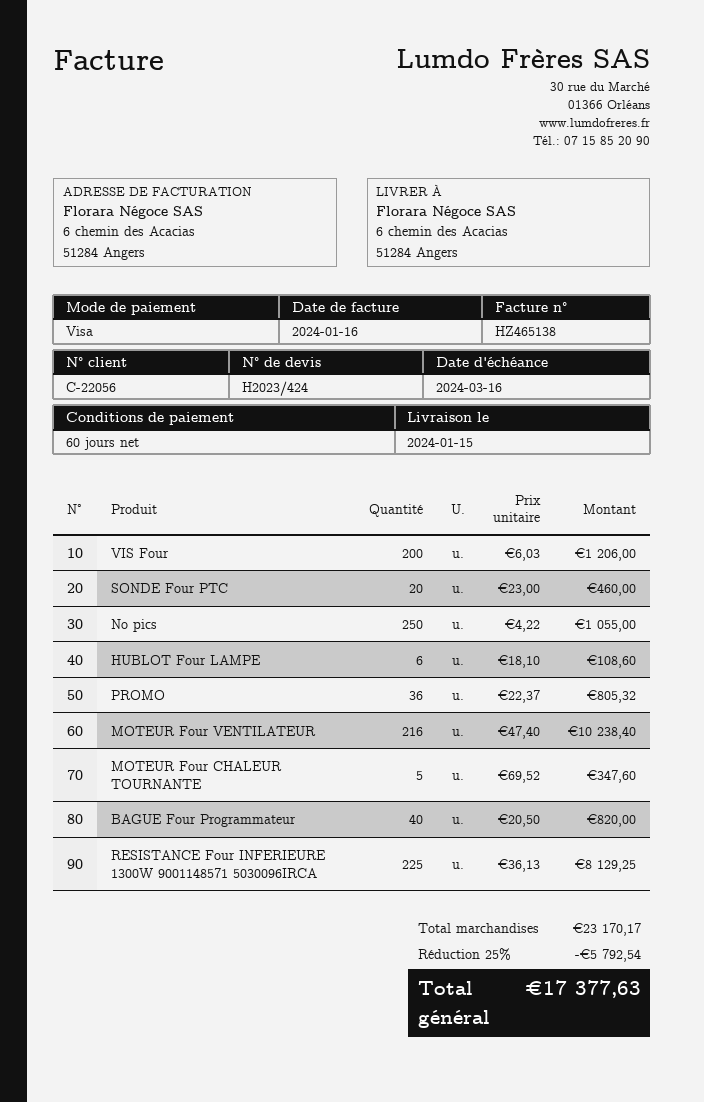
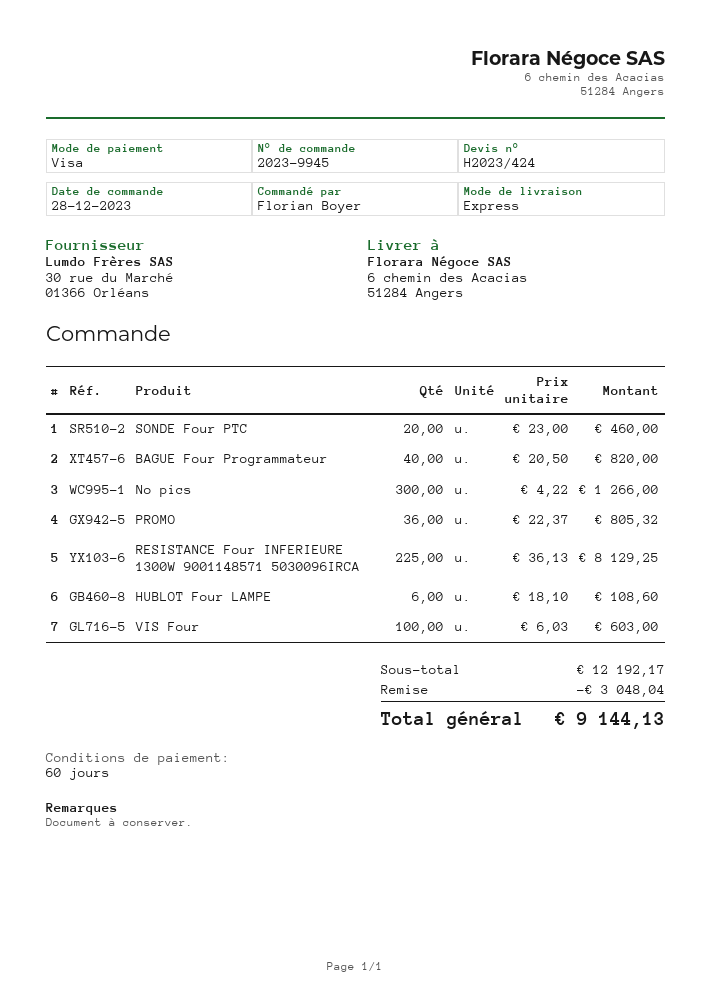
VIS Four: 200 x 6.03 = 1206.00 -> 100 x 6.03 = 603.00
No pics: 250 x 4.22 = 1055.00 -> 300 x 4.22 = 1266.00
MOTEUR Four VENTILATEUR: 216 x 47.40 = 10238.40 -> none
MOTEUR Four CHALEUR TOURNANTE: 5 x 69.52 = 347.60 -> none
subtotal: 23170.17 -> 12192.17
discount: 5792.54 -> 3048.04
total: 17377.63 -> 9144.13

